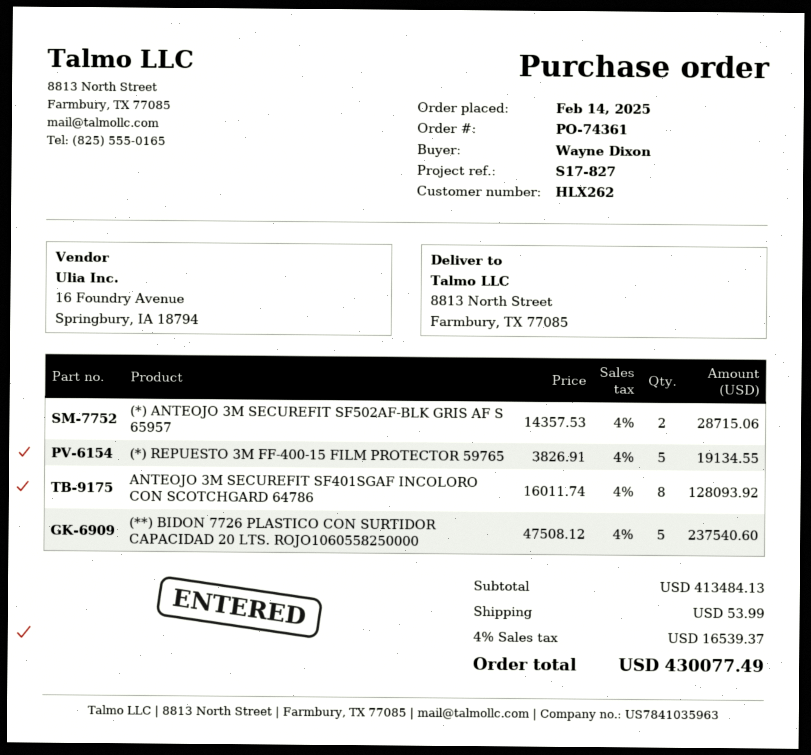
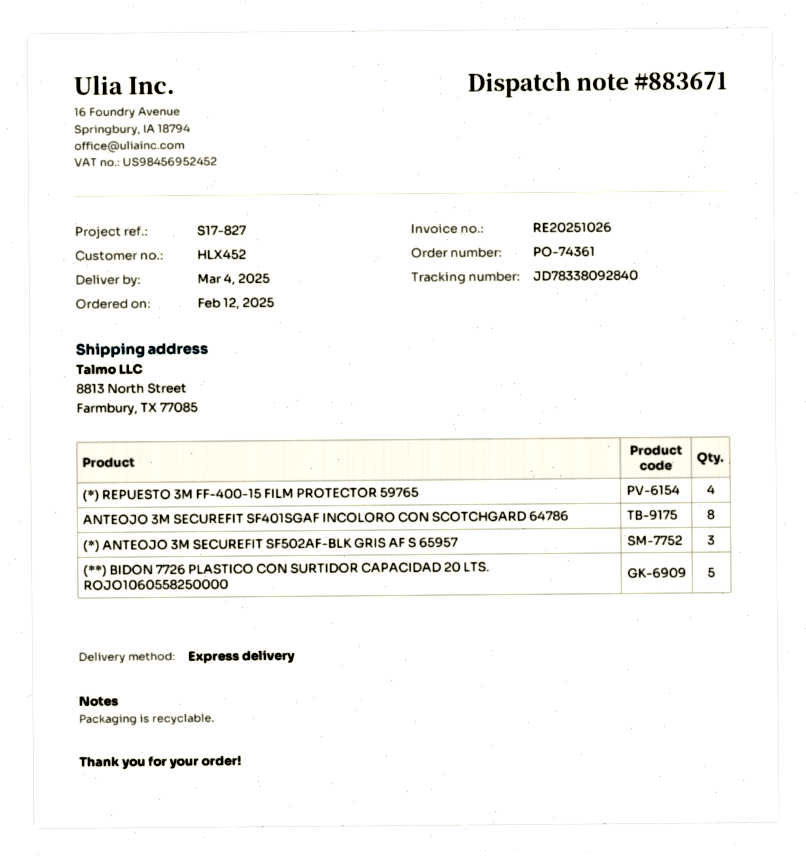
order date: 2025-02-14 -> 2025-02-12
customer number: HLX262 -> HLX452
(*) ANTEOJO 3M SECUREFIT SF502AF-BLK GRIS AF S 65957: 2 -> 3
(*) REPUESTO 3M FF-400-15 FILM PROTECTOR 59765: 5 -> 4

